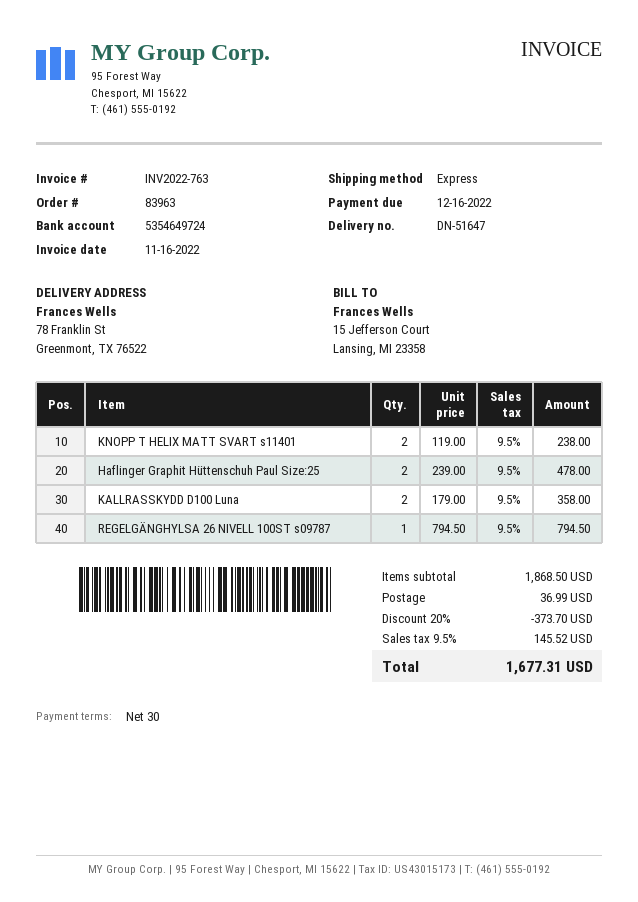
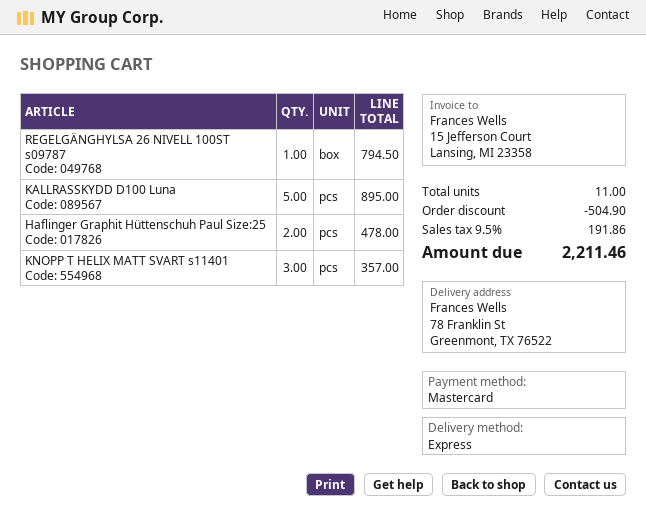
KNOPP T HELIX MATT SVART s11401: 2 for 238.00 -> 3 for 357.00
KALLRASSKYDD D100 Luna: 2 for 358.00 -> 5 for 895.00
discount: 373.70 -> 504.90
shipping: 36.99 -> none
tax: 9.5% = 145.52 -> 9.5% = 191.86
total: 1677.31 -> 2211.46

